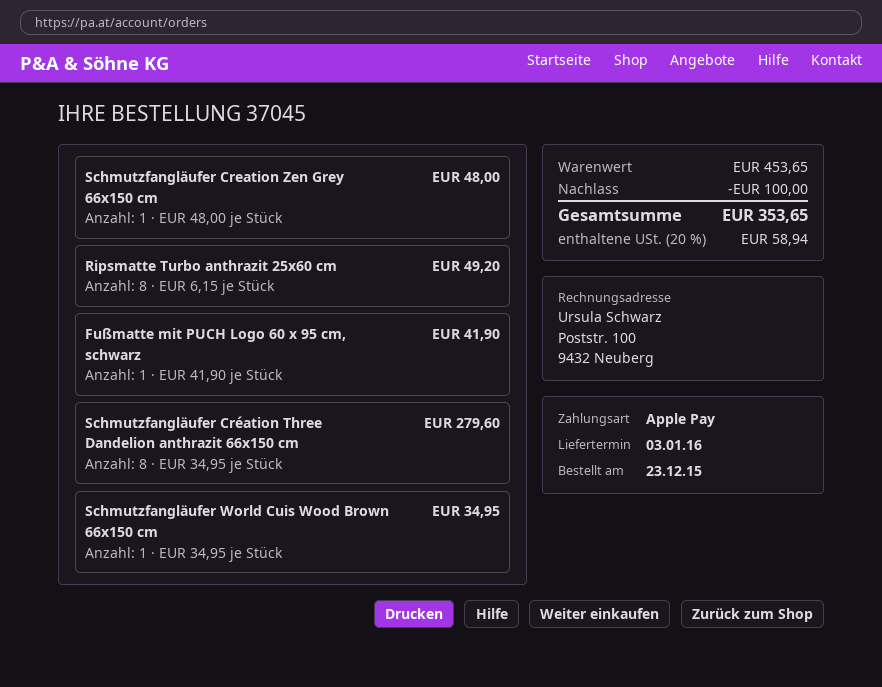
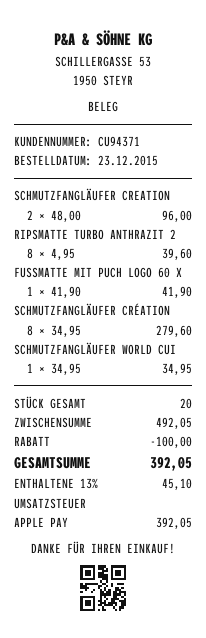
Schmutzfangläufer Creation Zen Grey 66x150 cm: 1 x 48.00 = 48.00 -> 2 x 48.00 = 96.00
Ripsmatte Turbo anthrazit 25x60 cm: 8 x 6.15 = 49.20 -> 8 x 4.95 = 39.60
subtotal: 453.65 -> 492.05
tax: 20% = 58.94 -> 13% = 45.10
total: 353.65 -> 392.05

